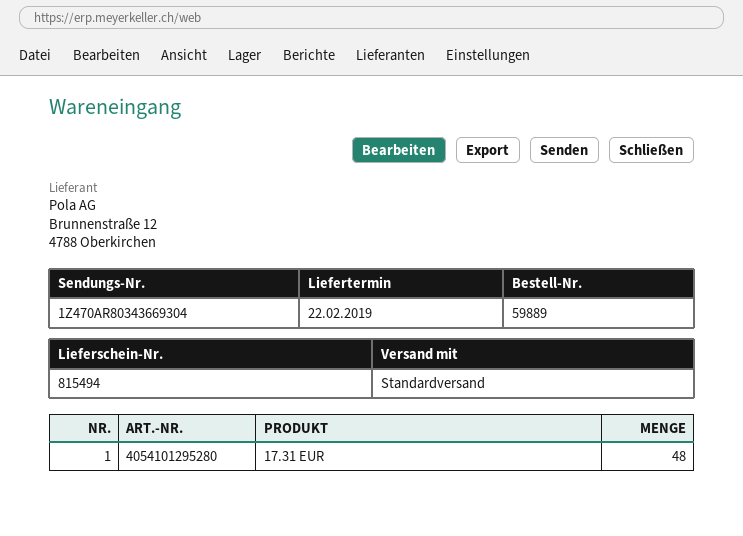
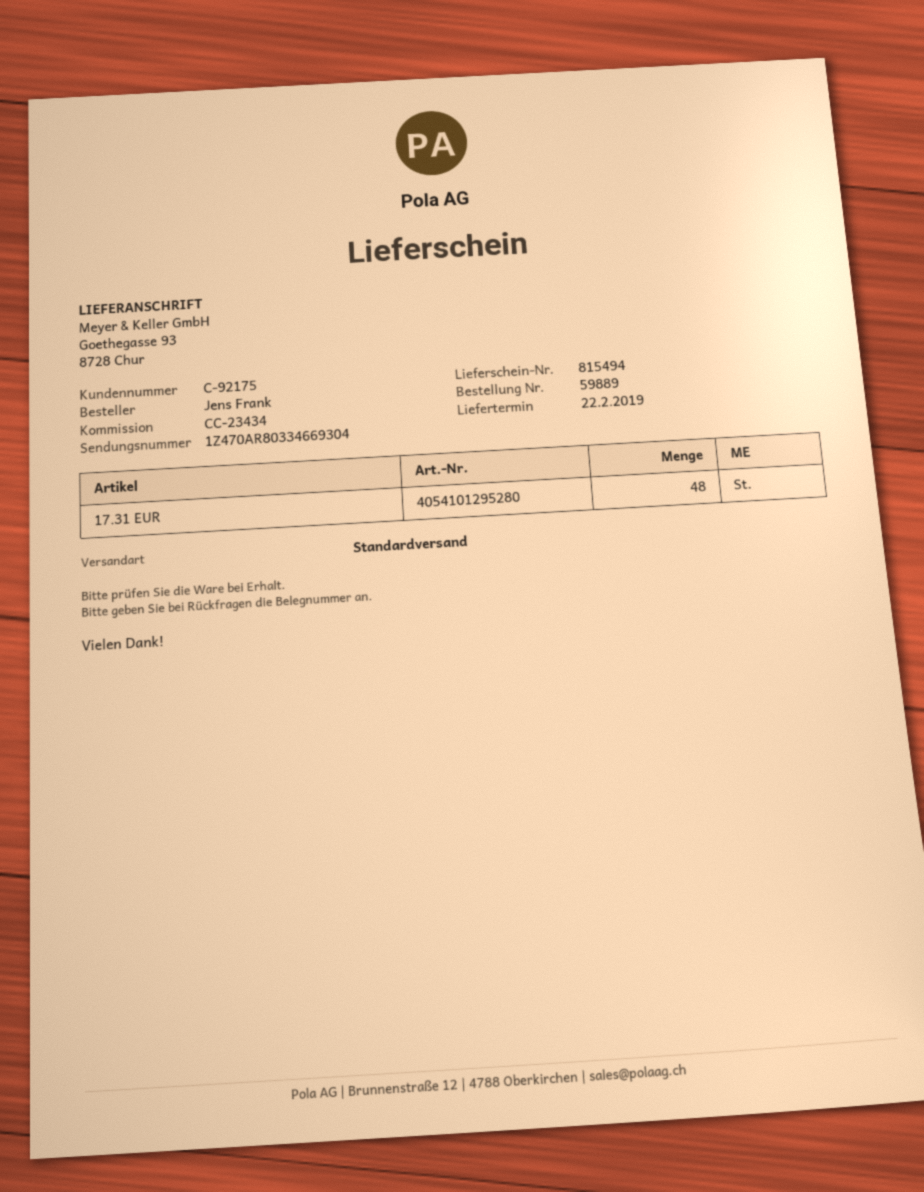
tracking number: 1Z470AR80343669304 -> 1Z470AR80334669304

